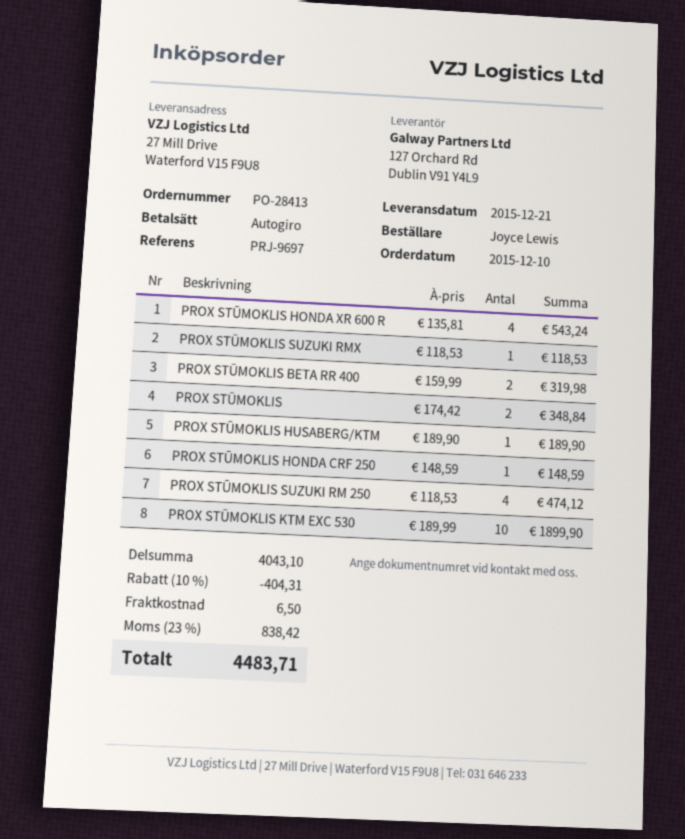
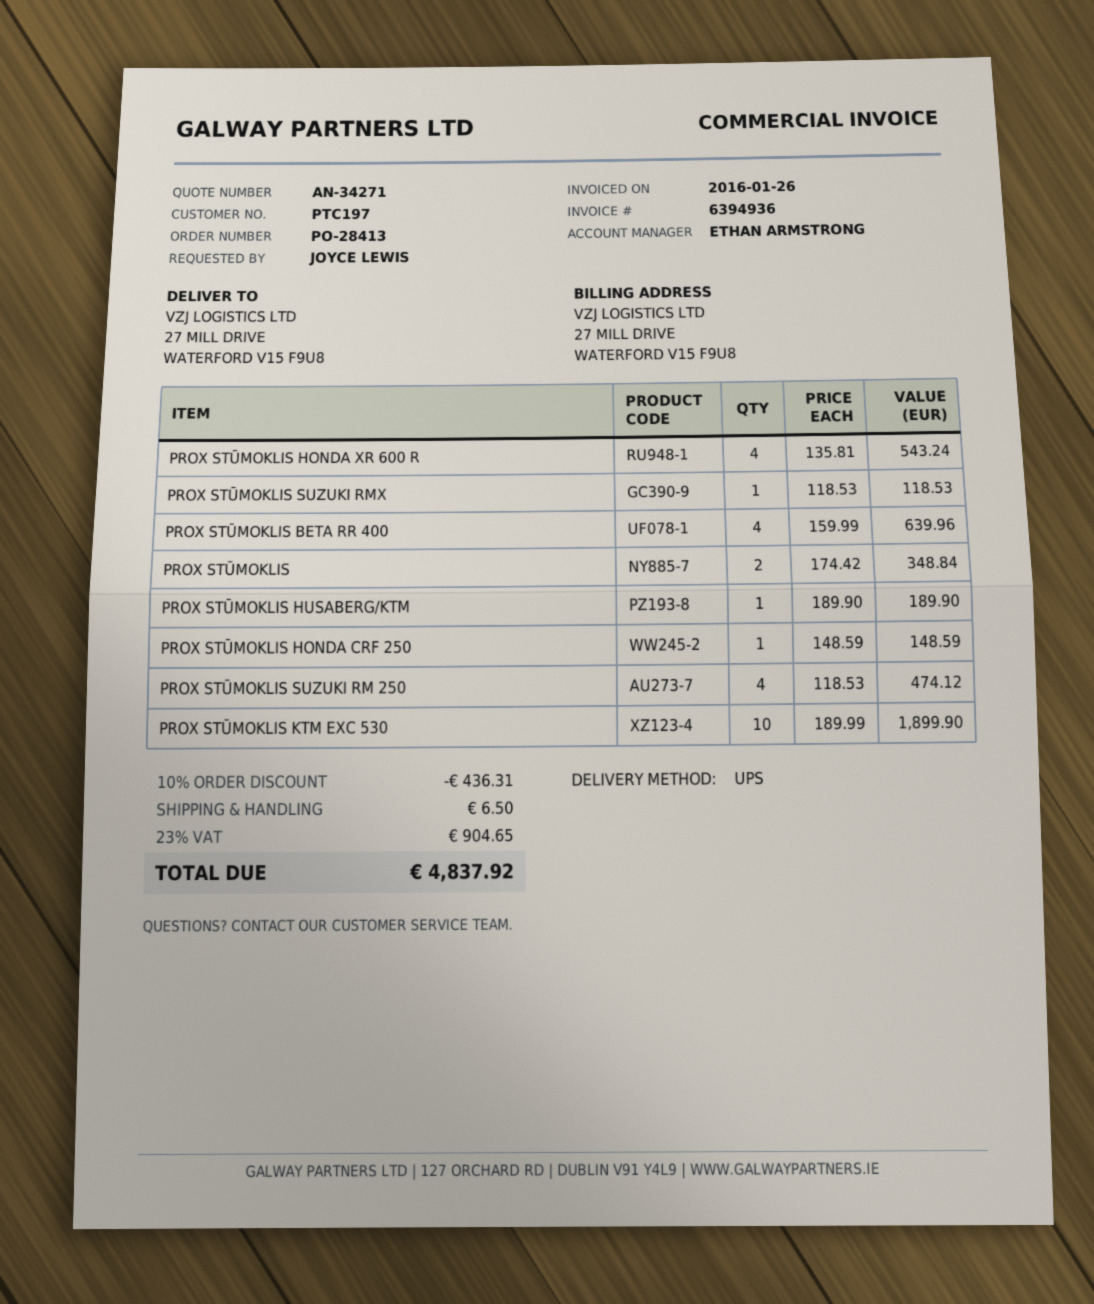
PROX STŪMOKLIS BETA RR 400: 2 x 159.99 = 319.98 -> 4 x 159.99 = 639.96
discount: 10% = 404.31 -> 10% = 436.31
tax: 23% = 838.42 -> 23% = 904.65
total: 4483.71 -> 4837.92

